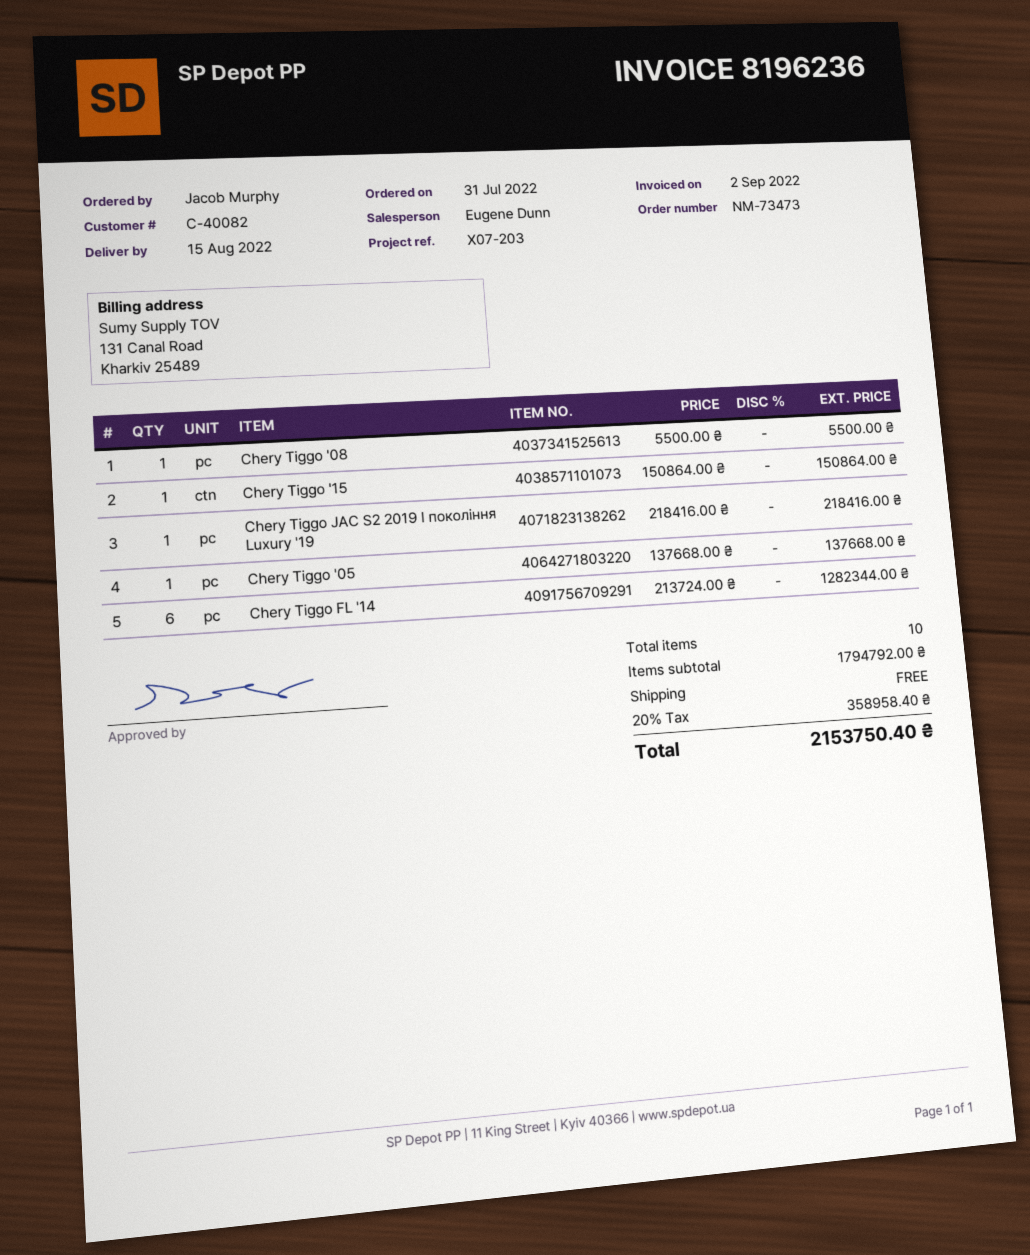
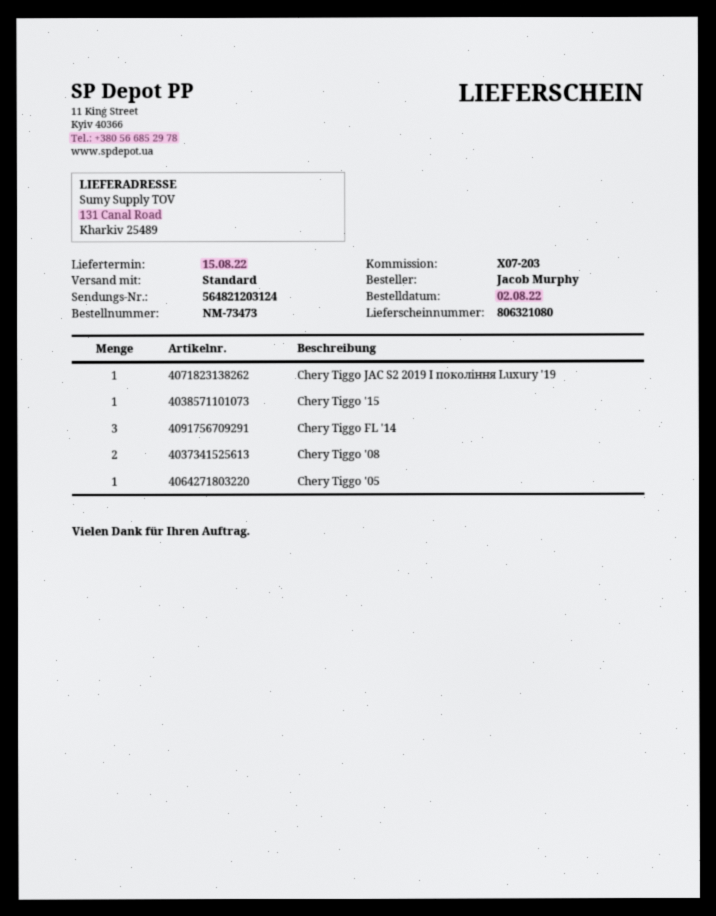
order date: 2022-07-31 -> 2022-08-02
Chery Tiggo '08: 1 -> 2
Chery Tiggo FL '14: 6 -> 3

